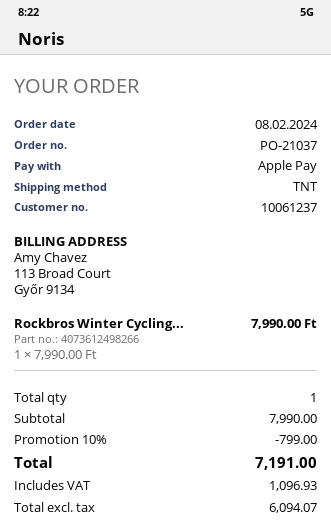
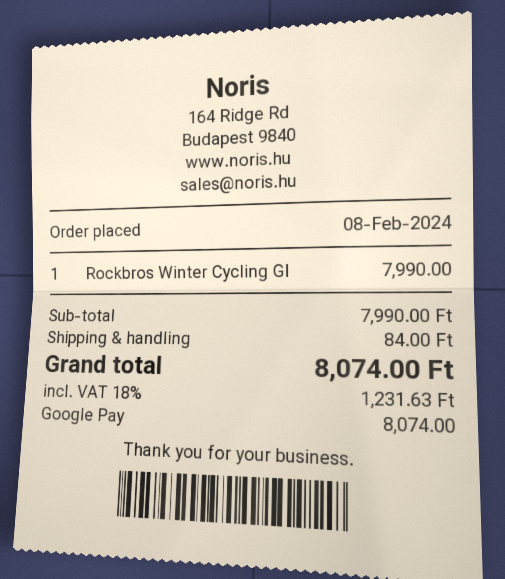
payment method: Apple Pay -> Google Pay
discount: 10% = 799.00 -> none
shipping: none -> 84.00
tax: 1096.93 -> 1231.63
total: 7191.00 -> 8074.00

